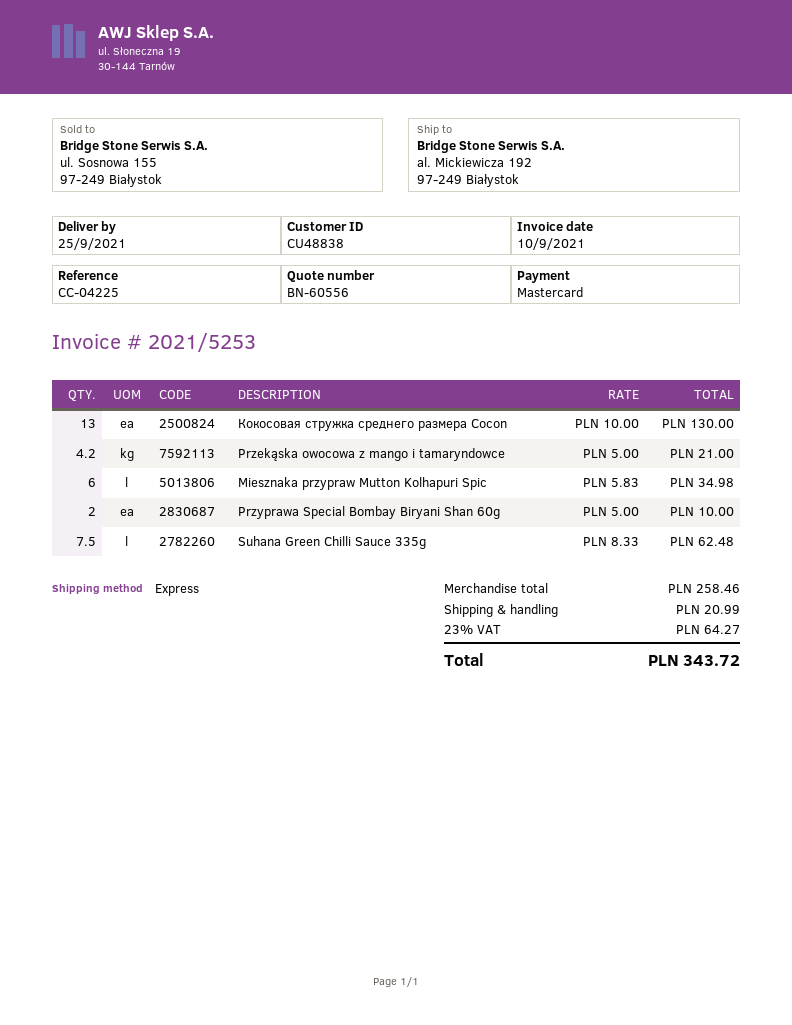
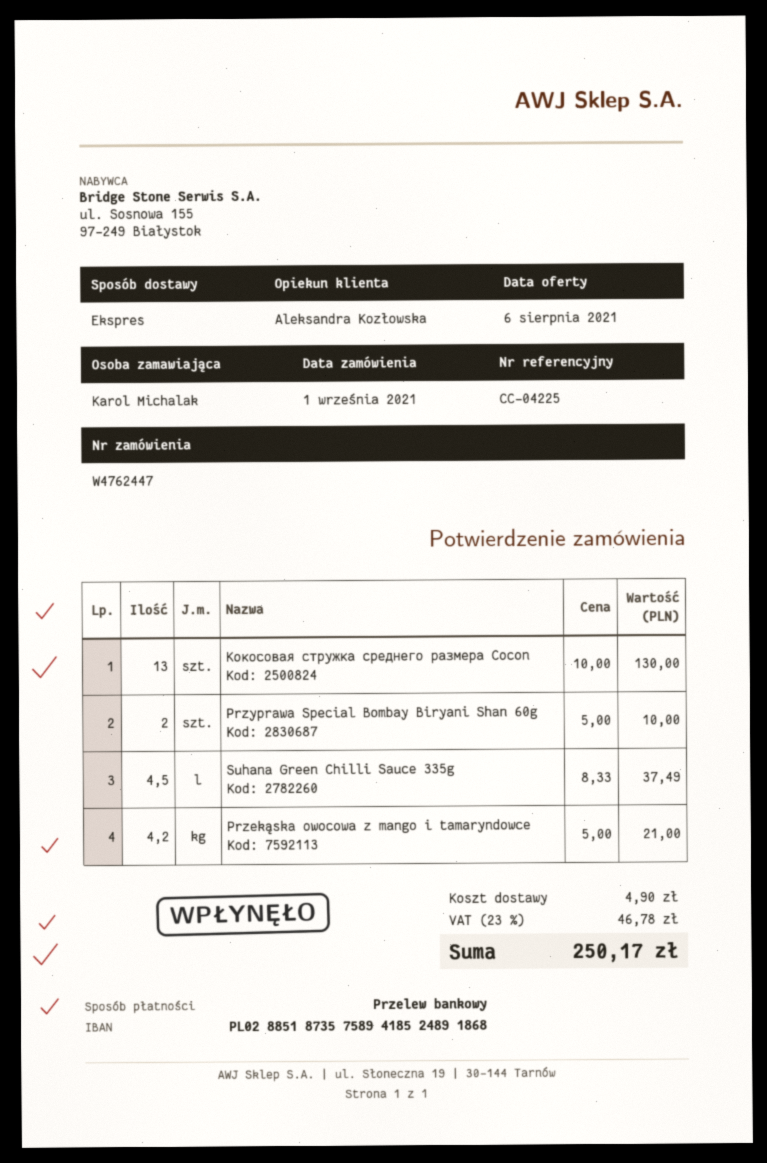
payment method: Mastercard -> bank transfer
Miesznaka przypraw Mutton Kolhapuri Spic: 6 x 5.83 = 34.98 -> none
Suhana Green Chilli Sauce 335g: 7.5 x 8.33 = 62.48 -> 4.5 x 8.33 = 37.49
shipping: 20.99 -> 4.90
tax: 23% = 64.27 -> 23% = 46.78
total: 343.72 -> 250.17

